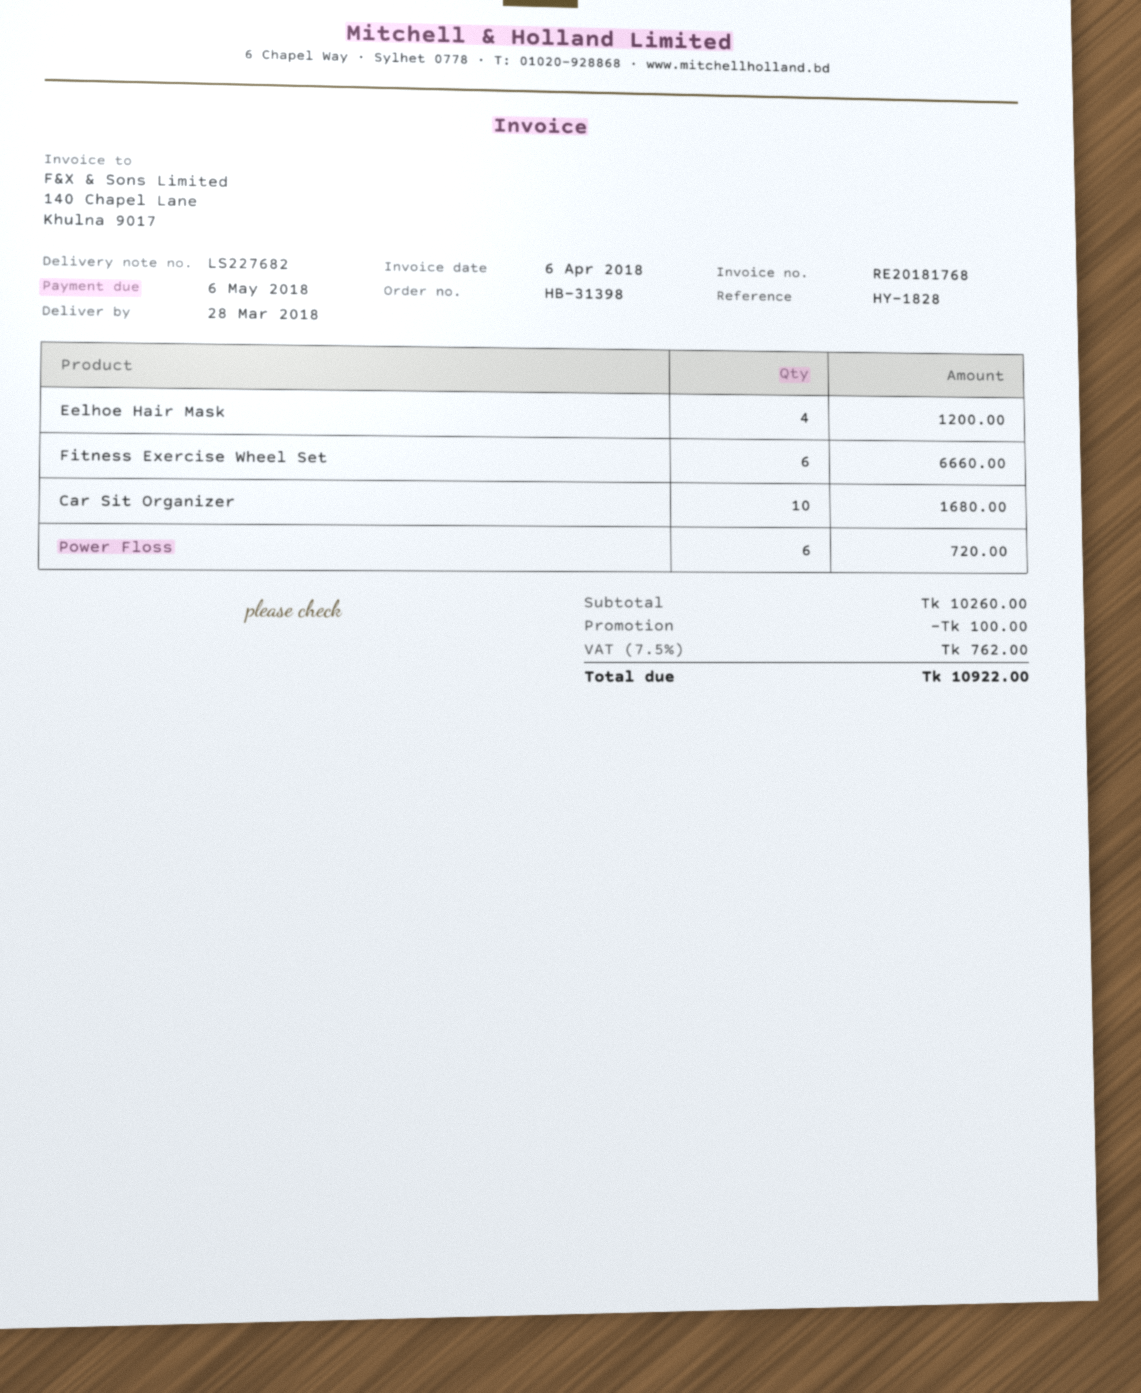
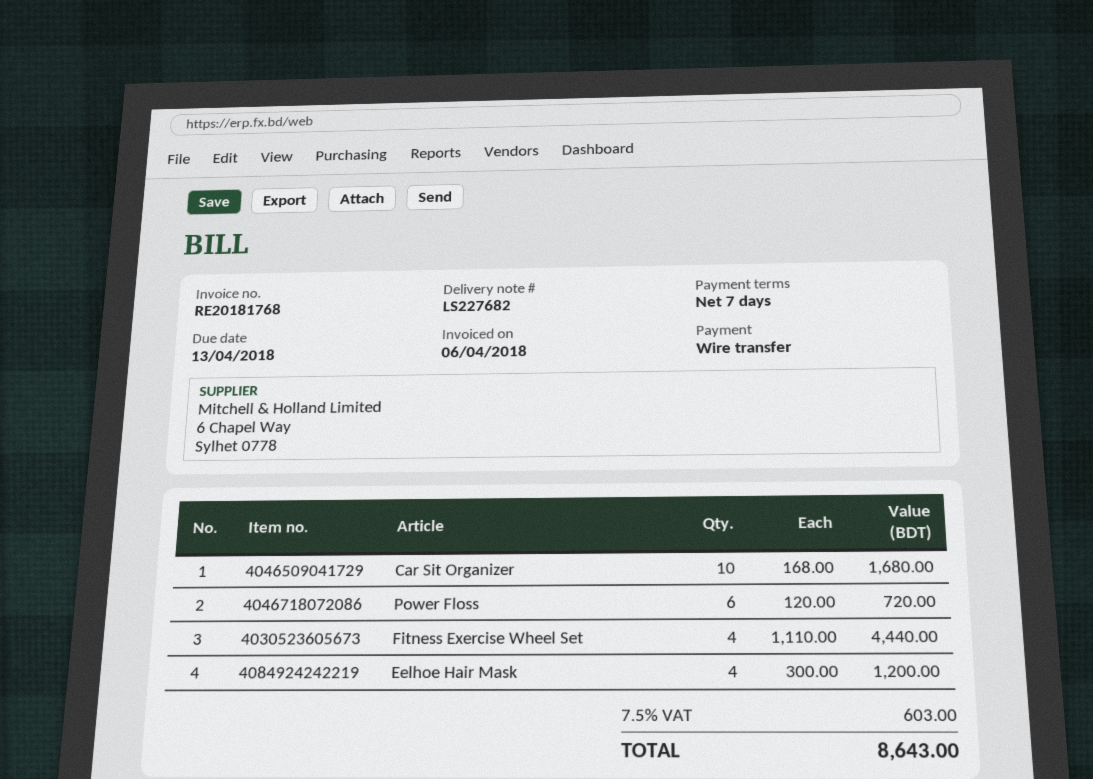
due date: 2018-05-06 -> 2018-04-13
Fitness Exercise Wheel Set: 6 for 6660.00 -> 4 for 4440.00
discount: 100.00 -> none
tax: 7.5% = 762.00 -> 7.5% = 603.00
total: 10922.00 -> 8643.00

